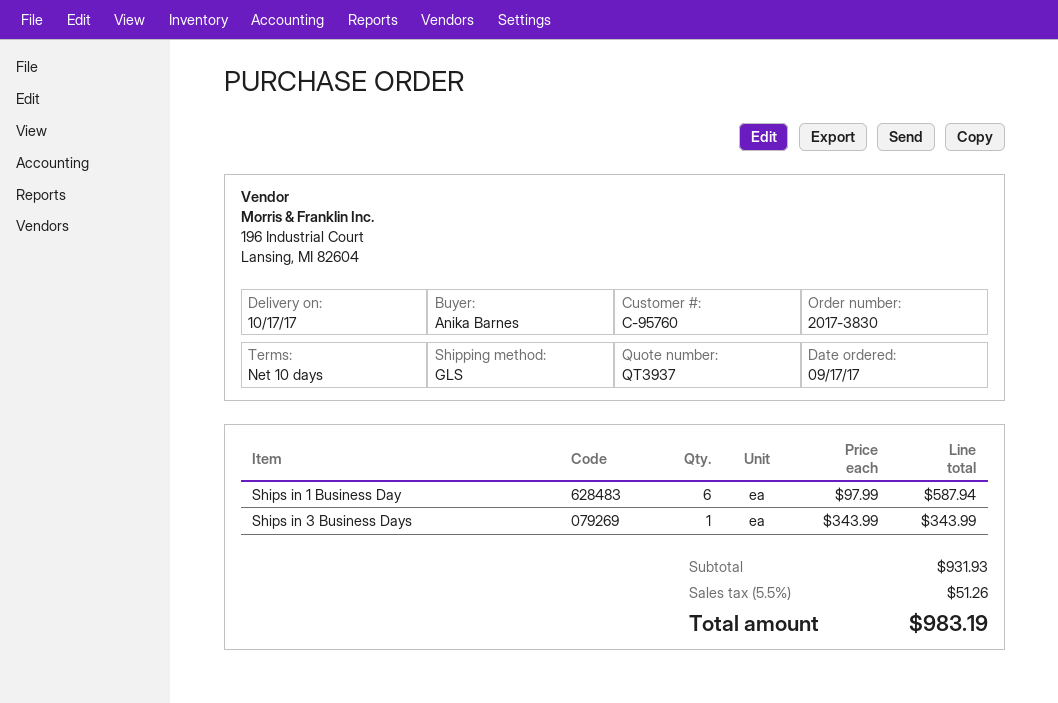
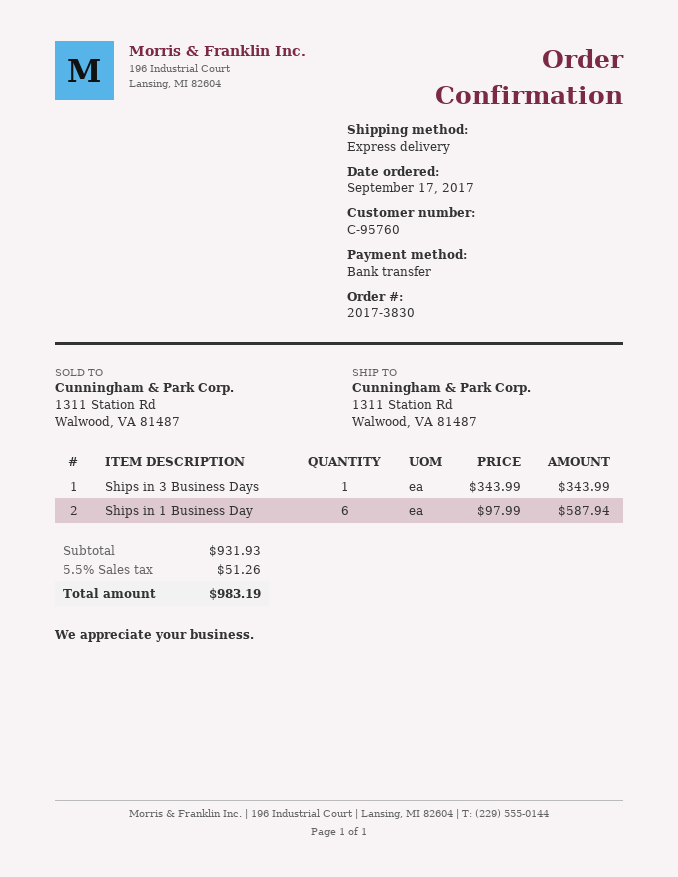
shipping method: GLS -> express

